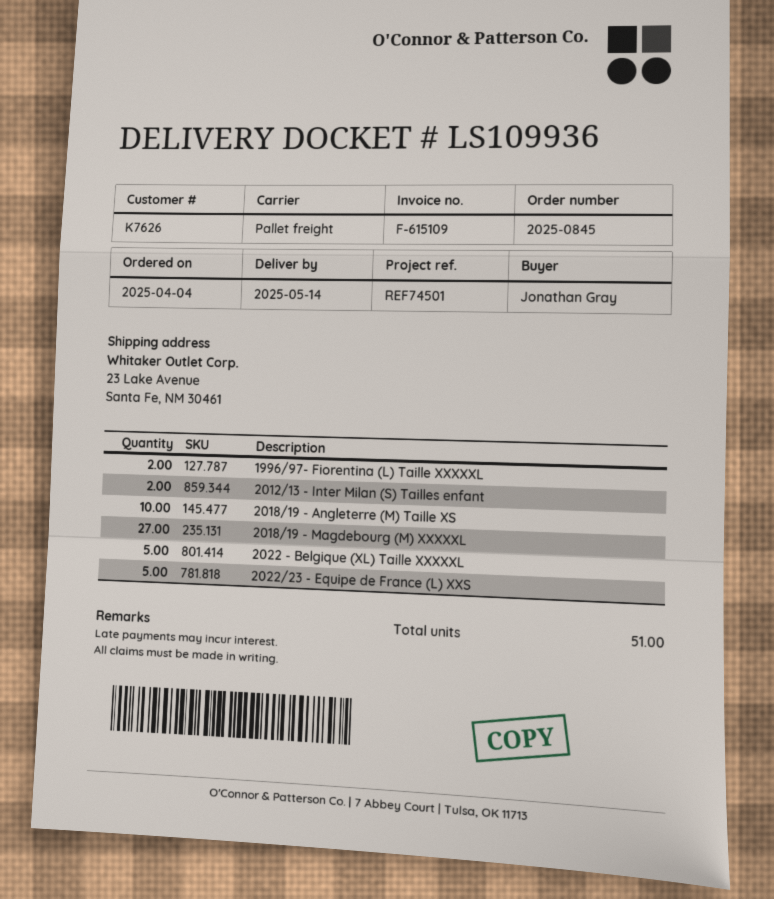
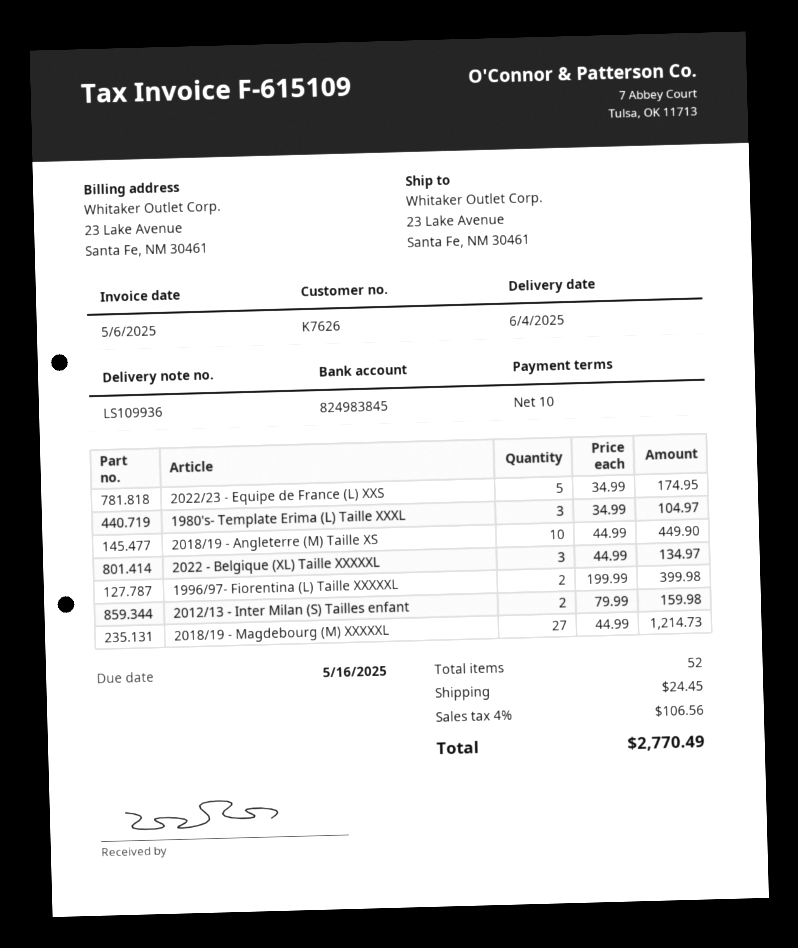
delivery date: 2025-05-14 -> 2025-06-04
2022 - Belgique (XL) Taille XXXXXL: 5 -> 3
1980's- Template Erima (L) Taille XXXL: none -> 3
total quantity: 51 -> 52

